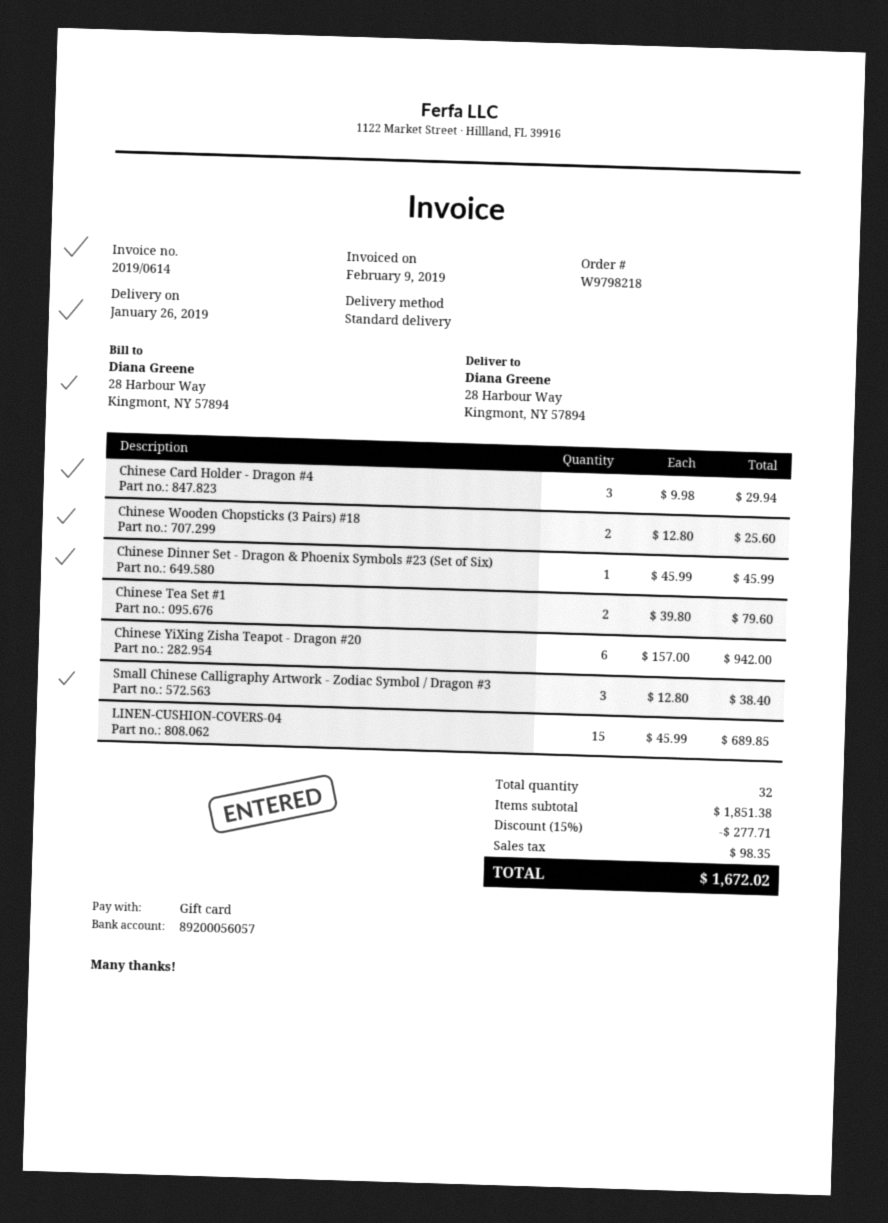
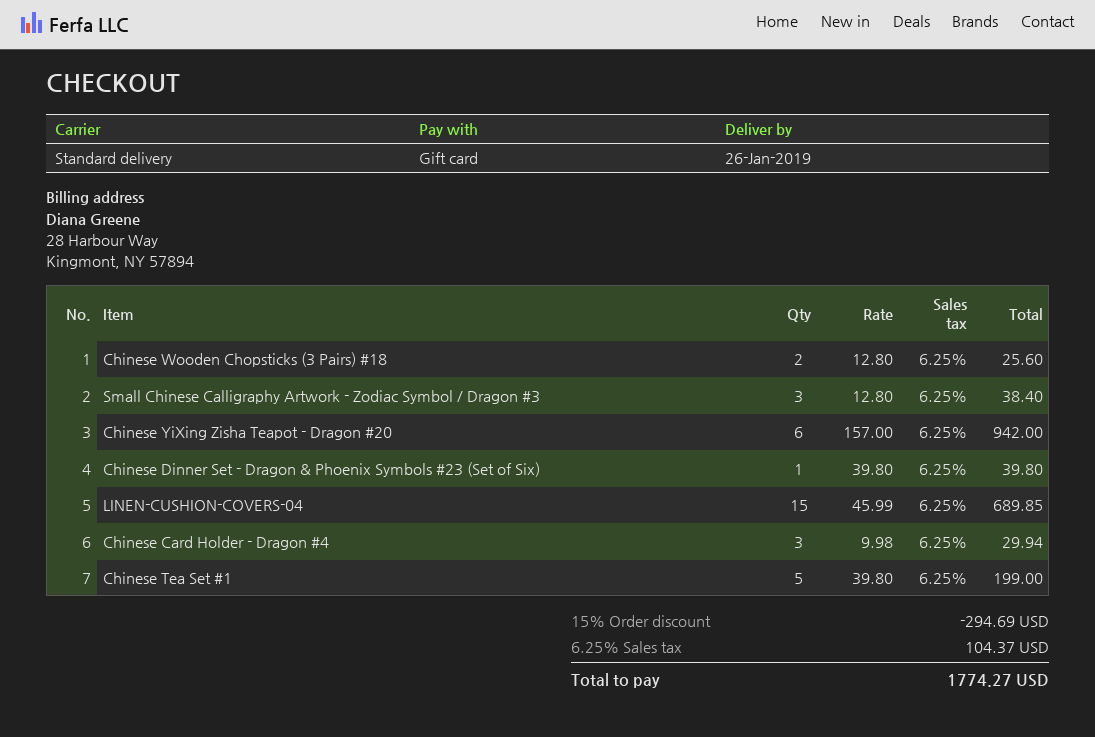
Chinese Dinner Set - Dragon & Phoenix Symbols #23 (Set of Six): 1 x 45.99 = 45.99 -> 1 x 39.80 = 39.80
Chinese Tea Set #1: 2 x 39.80 = 79.60 -> 5 x 39.80 = 199.00
discount: 15% = 277.71 -> 15% = 294.69
tax: 98.35 -> 104.37
total: 1672.02 -> 1774.27

